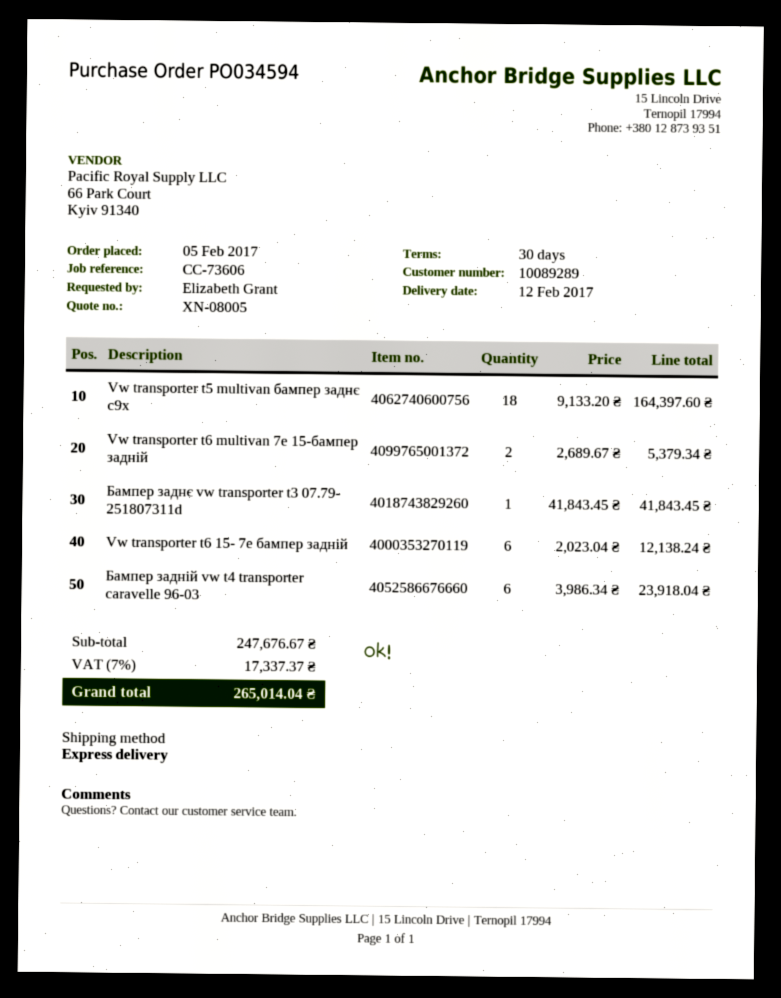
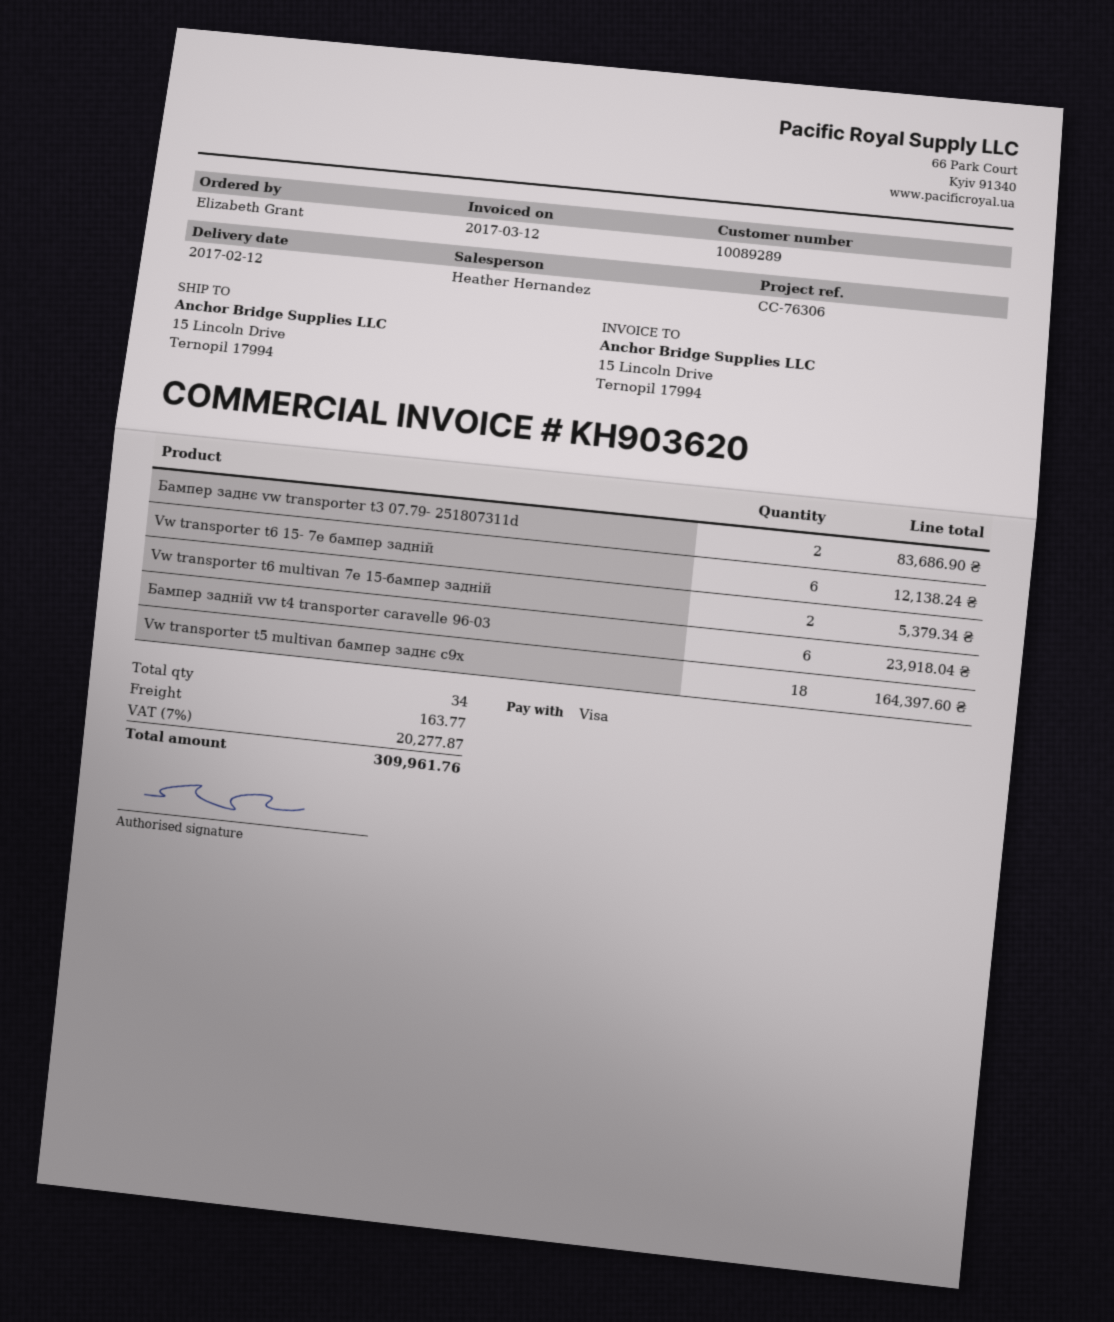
reference: CC-73606 -> CC-76306
Бампер заднє vw transporter t3 07.79- 251807311d: 1 for 41843.45 -> 2 for 83686.90
shipping: none -> 163.77
tax: 7% = 17337.37 -> 7% = 20277.87
total: 265014.04 -> 309961.76

